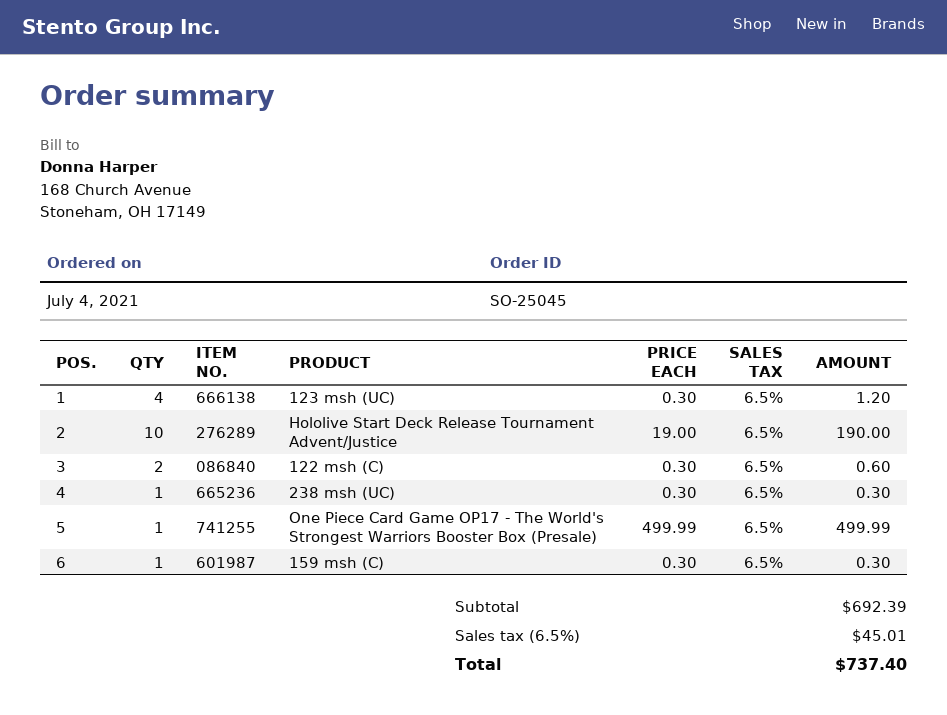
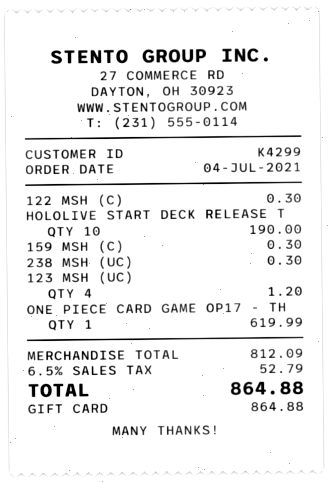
122 msh (C): 2 for 0.60 -> 1 for 0.30
One Piece Card Game OP17 - The World's Strongest Warriors Booster Box (Presale): 1 for 499.99 -> 1 for 619.99
subtotal: 692.39 -> 812.09
tax: 6.5% = 45.01 -> 6.5% = 52.79
total: 737.40 -> 864.88

